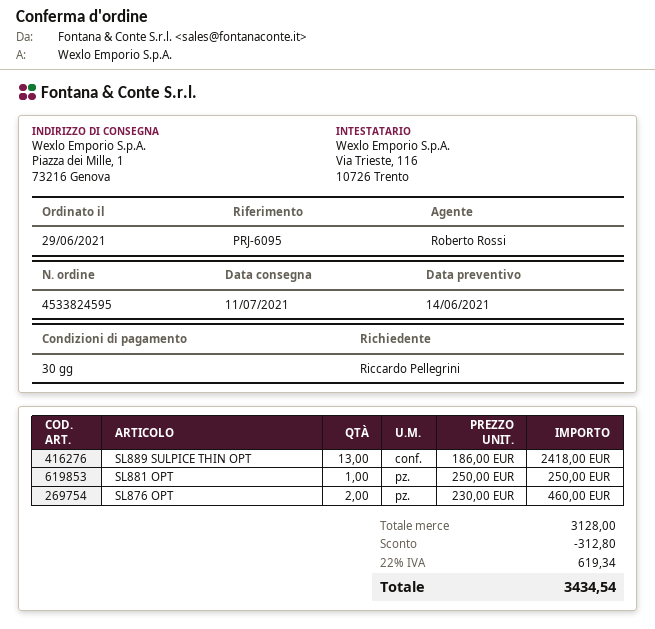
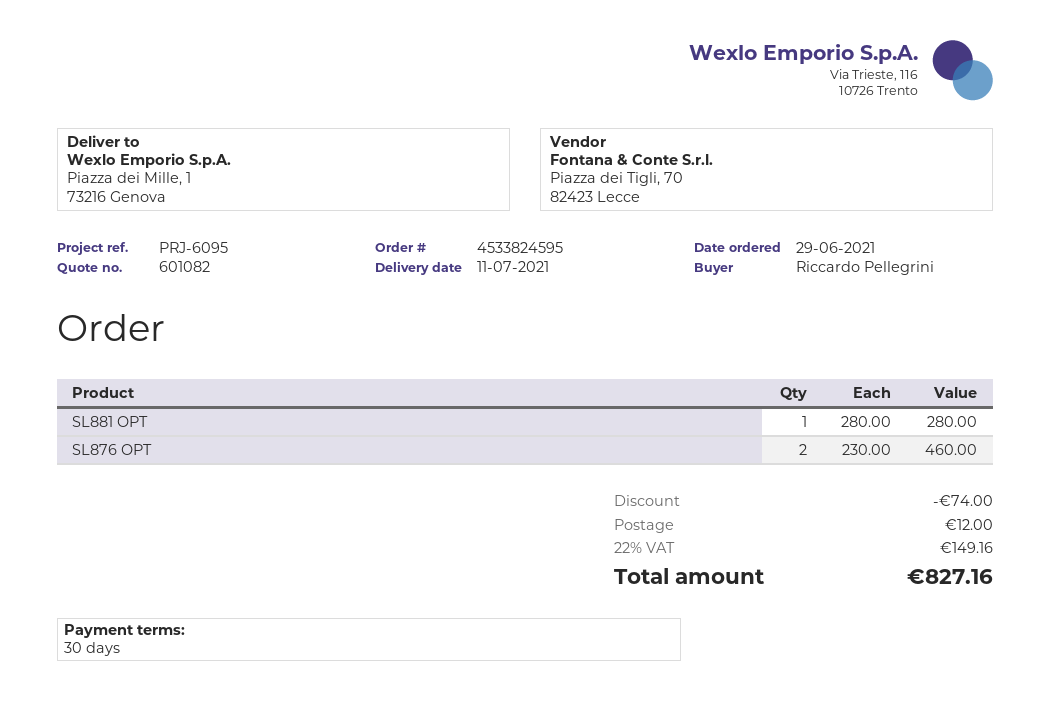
SL889 SULPICE THIN OPT: 13 x 186.00 = 2418.00 -> none
SL881 OPT: 1 x 250.00 = 250.00 -> 1 x 280.00 = 280.00
discount: 312.80 -> 74.00
shipping: none -> 12.00
tax: 22% = 619.34 -> 22% = 149.16
total: 3434.54 -> 827.16

